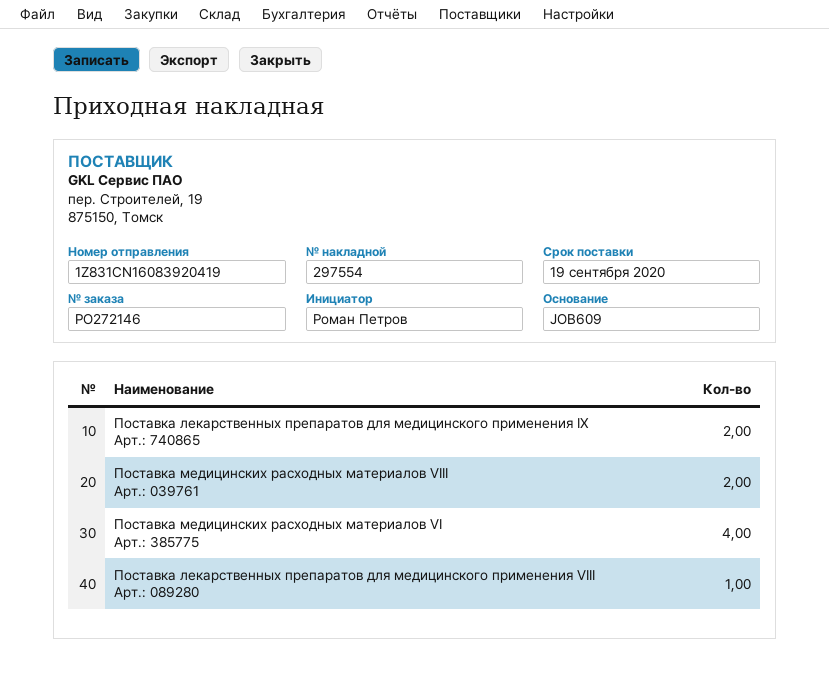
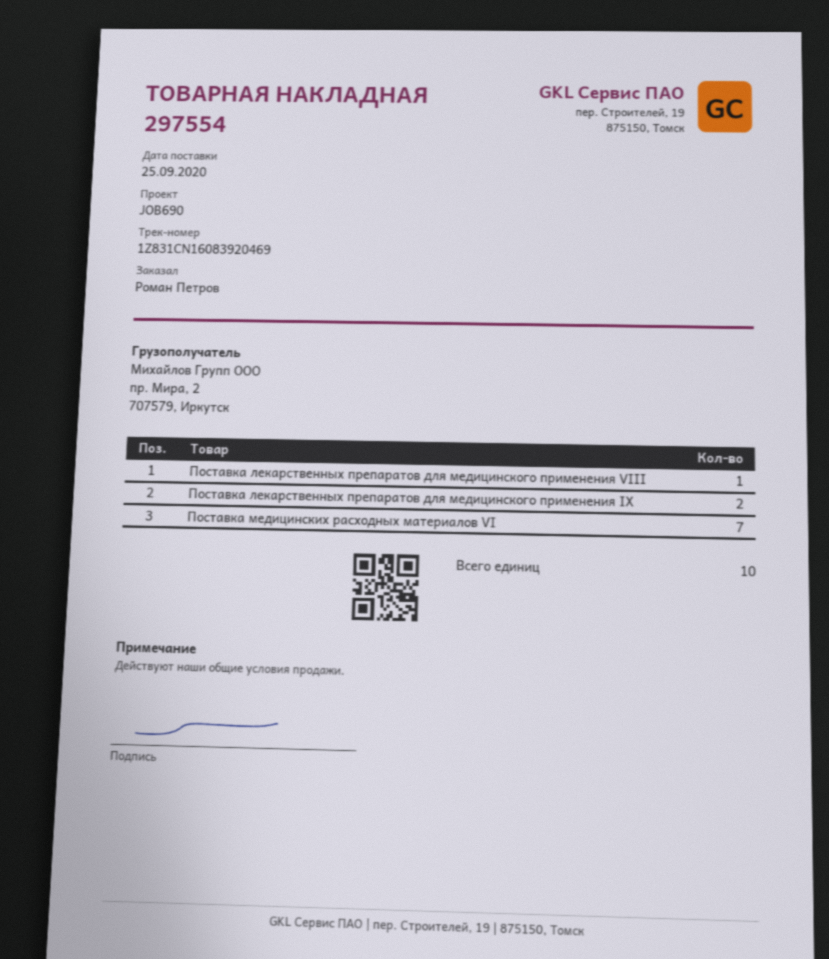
delivery date: 2020-09-19 -> 2020-09-25
reference: JOB609 -> JOB690
tracking number: 1Z831CN16083920419 -> 1Z831CN16083920469
Поставка медицинских расходных материалов VIII: 2 -> none
Поставка медицинских расходных материалов VI: 4 -> 7

